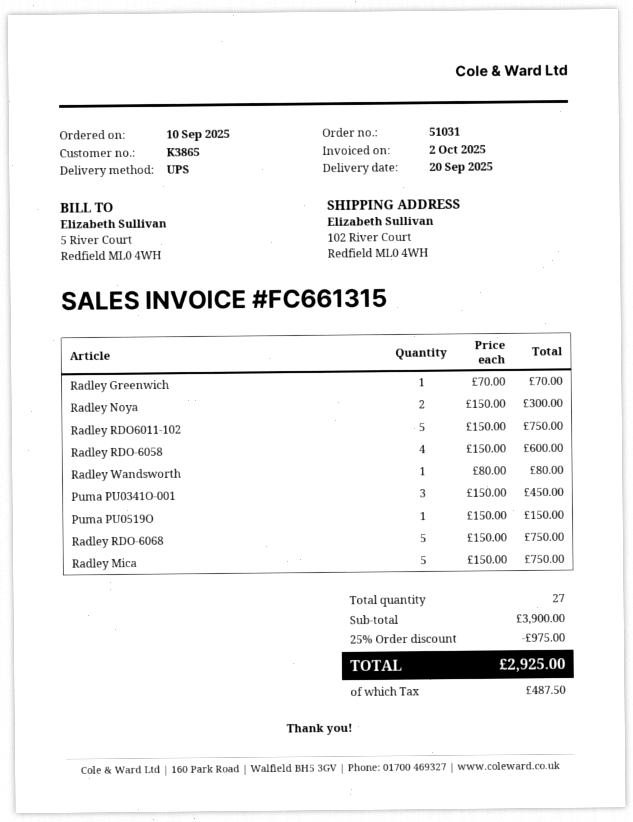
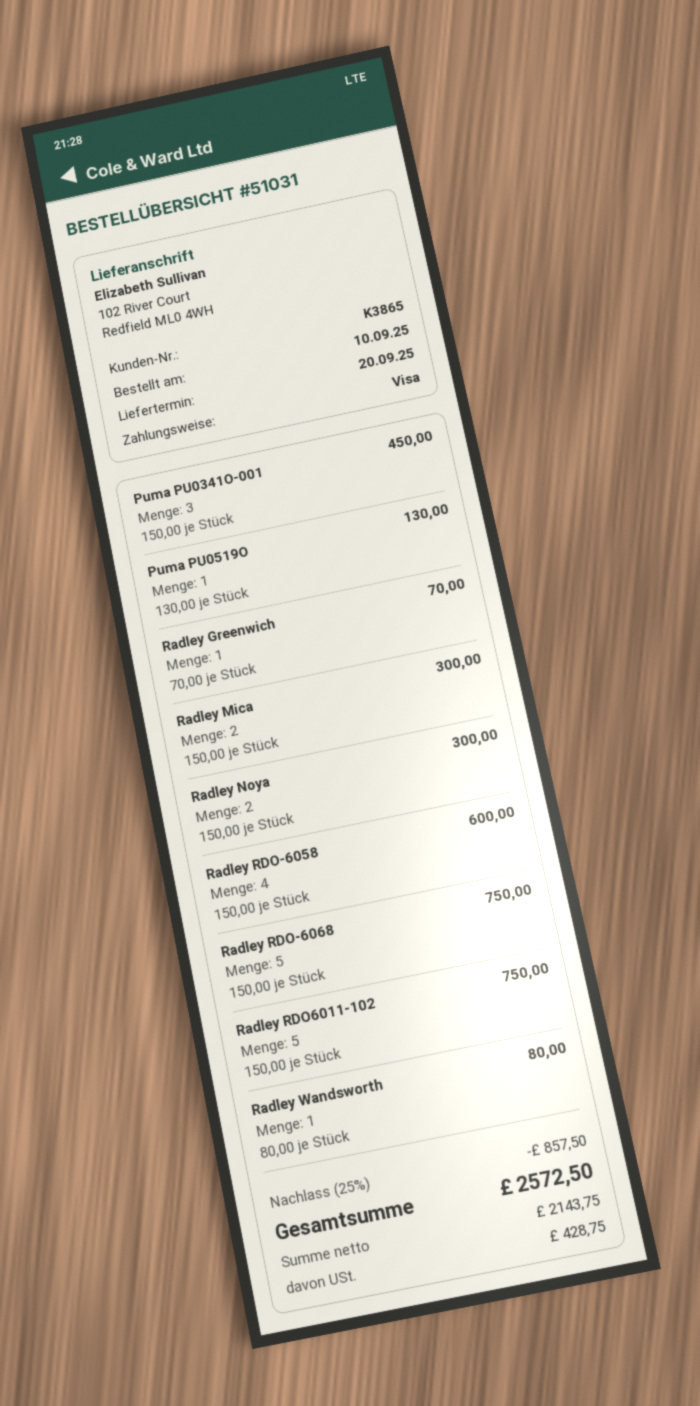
Puma PU0519O: 1 x 150.00 = 150.00 -> 1 x 130.00 = 130.00
Radley Mica: 5 x 150.00 = 750.00 -> 2 x 150.00 = 300.00
discount: 25% = 975.00 -> 25% = 857.50
tax: 487.50 -> 428.75
total: 2925.00 -> 2572.50

